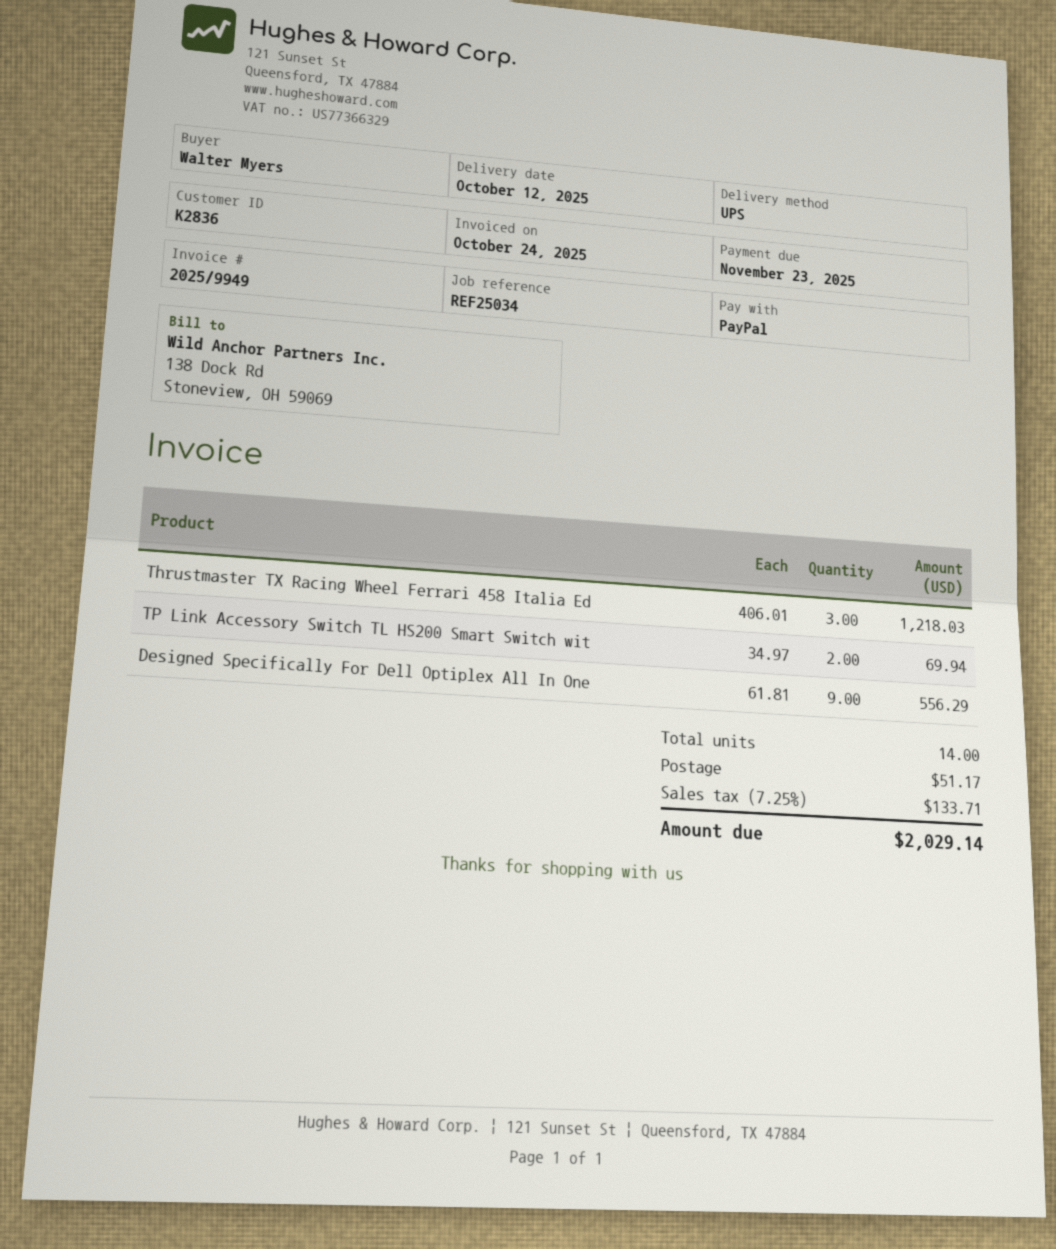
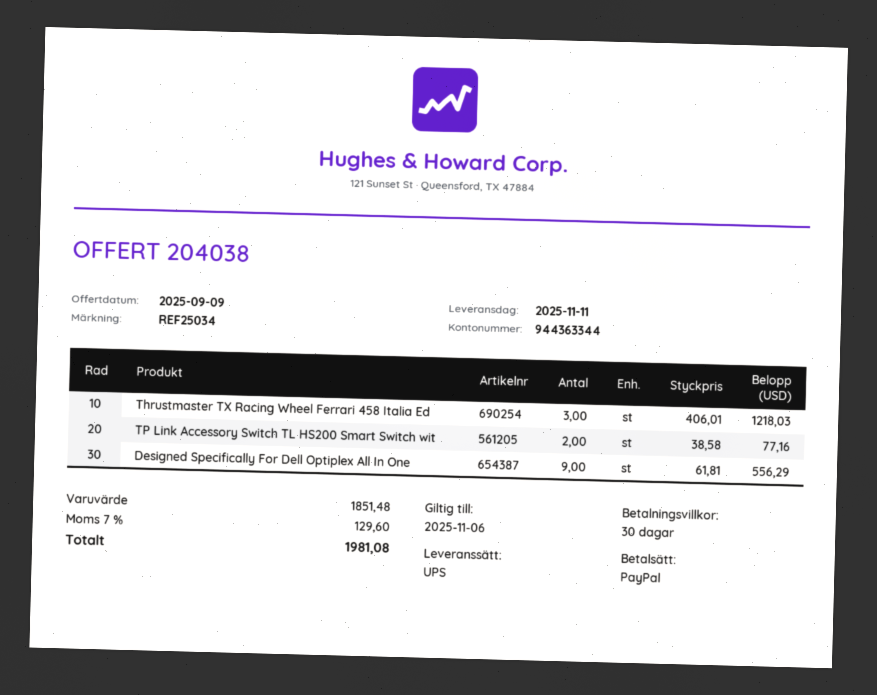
delivery date: 2025-10-12 -> 2025-11-11
TP Link Accessory Switch TL HS200 Smart Switch wit: 2 x 34.97 = 69.94 -> 2 x 38.58 = 77.16
shipping: 51.17 -> none
tax: 7.25% = 133.71 -> 7% = 129.60
total: 2029.14 -> 1981.08

